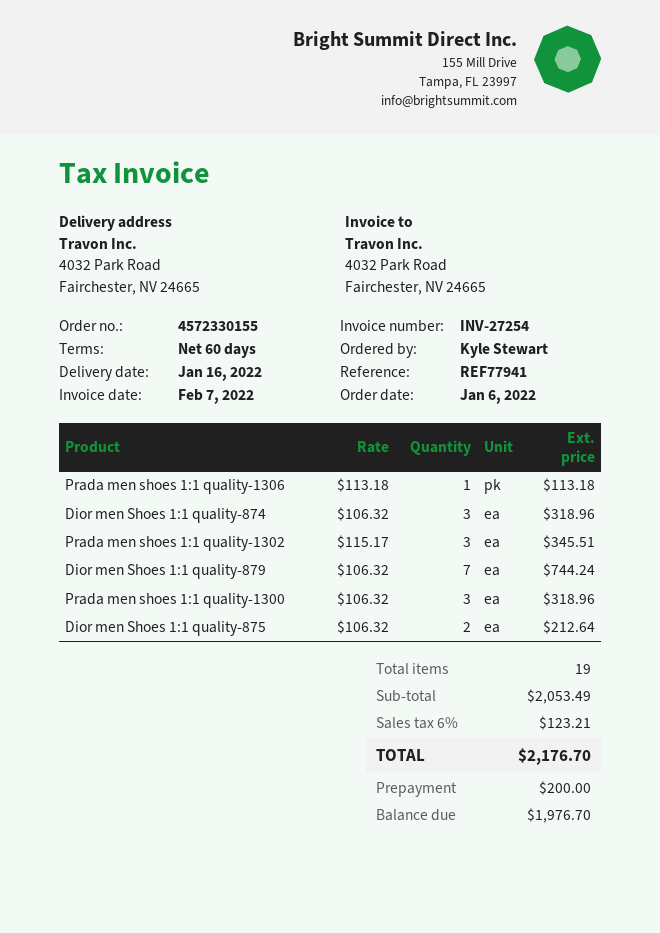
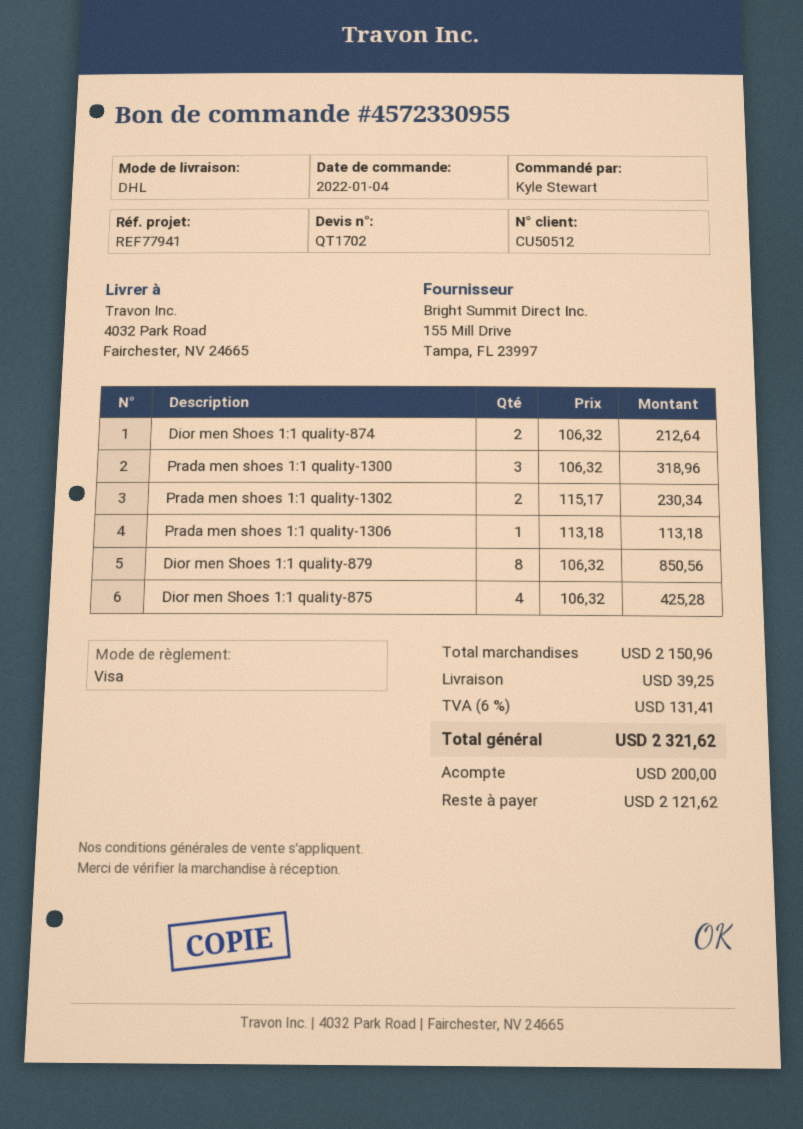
order number: 4572330155 -> 4572330955
order date: 2022-01-06 -> 2022-01-04
Dior men Shoes 1:1 quality-874: 3 x 106.32 = 318.96 -> 2 x 106.32 = 212.64
Prada men shoes 1:1 quality-1302: 3 x 115.17 = 345.51 -> 2 x 115.17 = 230.34
Dior men Shoes 1:1 quality-879: 7 x 106.32 = 744.24 -> 8 x 106.32 = 850.56
Dior men Shoes 1:1 quality-875: 2 x 106.32 = 212.64 -> 4 x 106.32 = 425.28
subtotal: 2053.49 -> 2150.96
shipping: none -> 39.25
tax: 6% = 123.21 -> 6% = 131.41
total: 2176.70 -> 2321.62
balance: 1976.70 -> 2121.62

